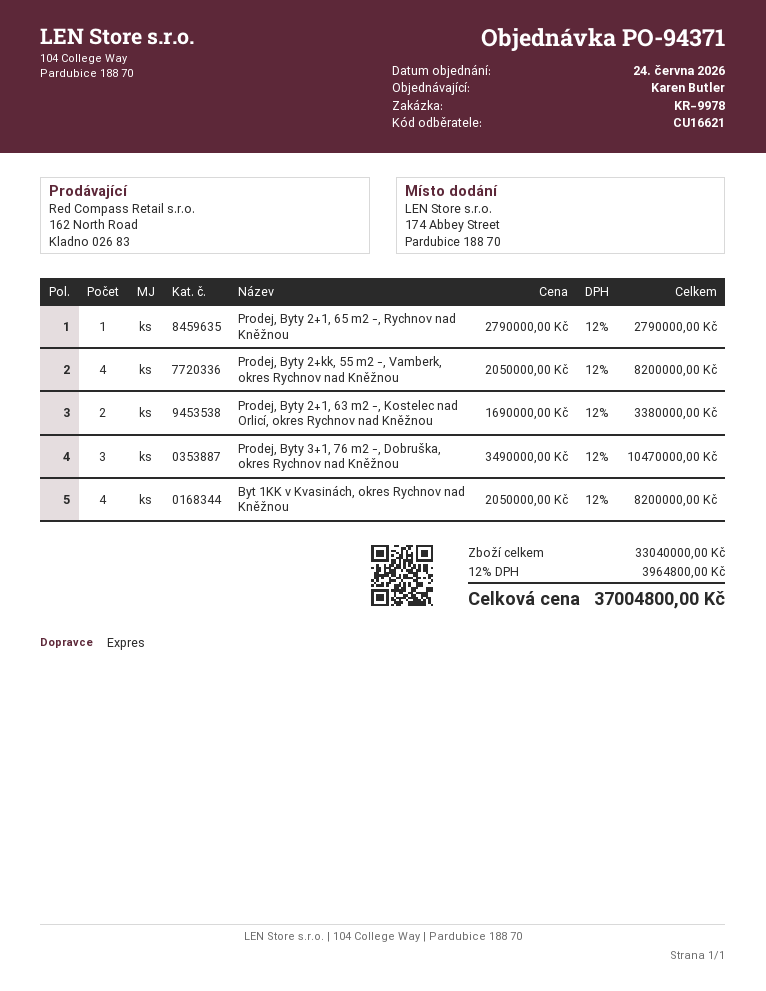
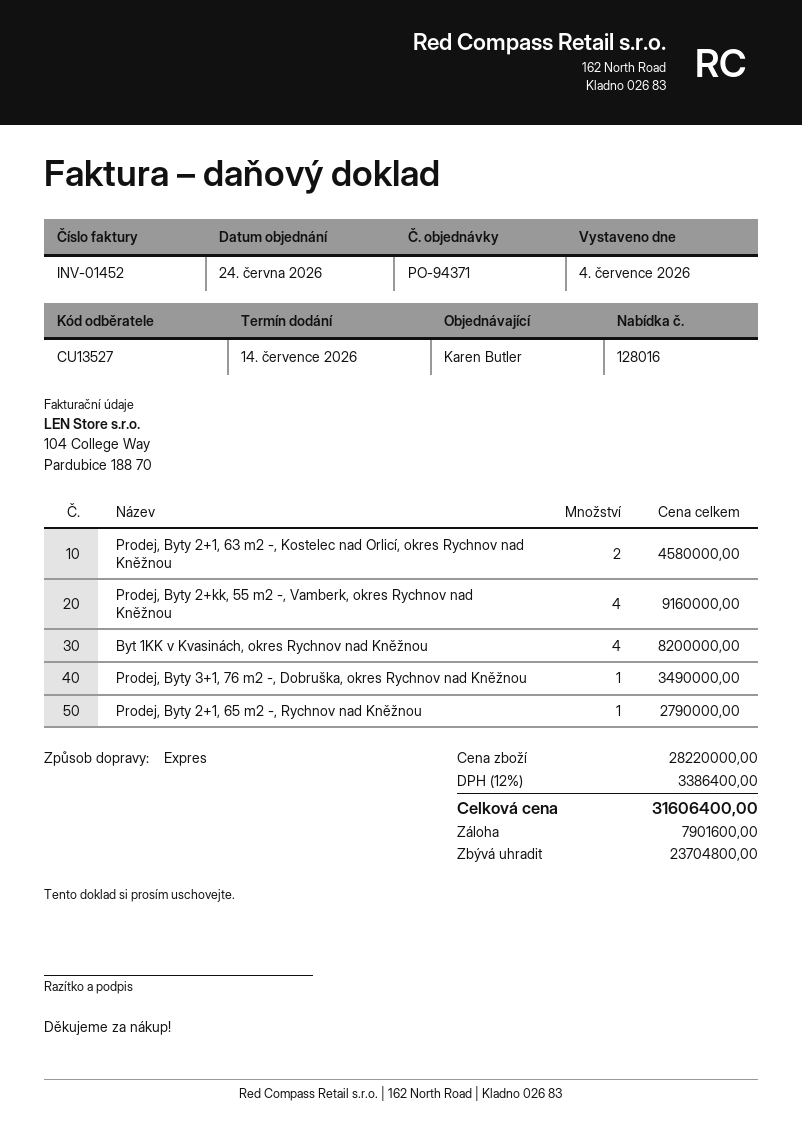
customer number: CU16621 -> CU13527
Prodej, Byty 2+kk, 55 m2 -, Vamberk, okres Rychnov nad Kněžnou: 4 for 8200000.00 -> 4 for 9160000.00
Prodej, Byty 2+1, 63 m2 -, Kostelec nad Orlicí, okres Rychnov nad Kněžnou: 2 for 3380000.00 -> 2 for 4580000.00
Prodej, Byty 3+1, 76 m2 -, Dobruška, okres Rychnov nad Kněžnou: 3 for 10470000.00 -> 1 for 3490000.00
subtotal: 33040000.00 -> 28220000.00
tax: 12% = 3964800.00 -> 12% = 3386400.00
total: 37004800.00 -> 31606400.00

